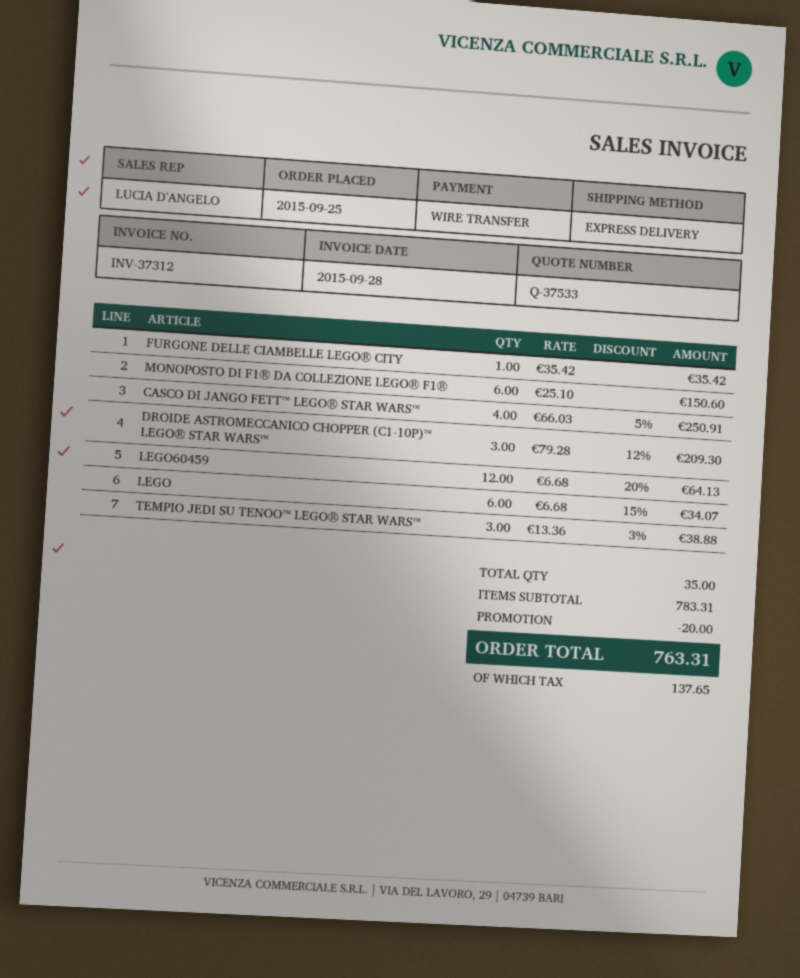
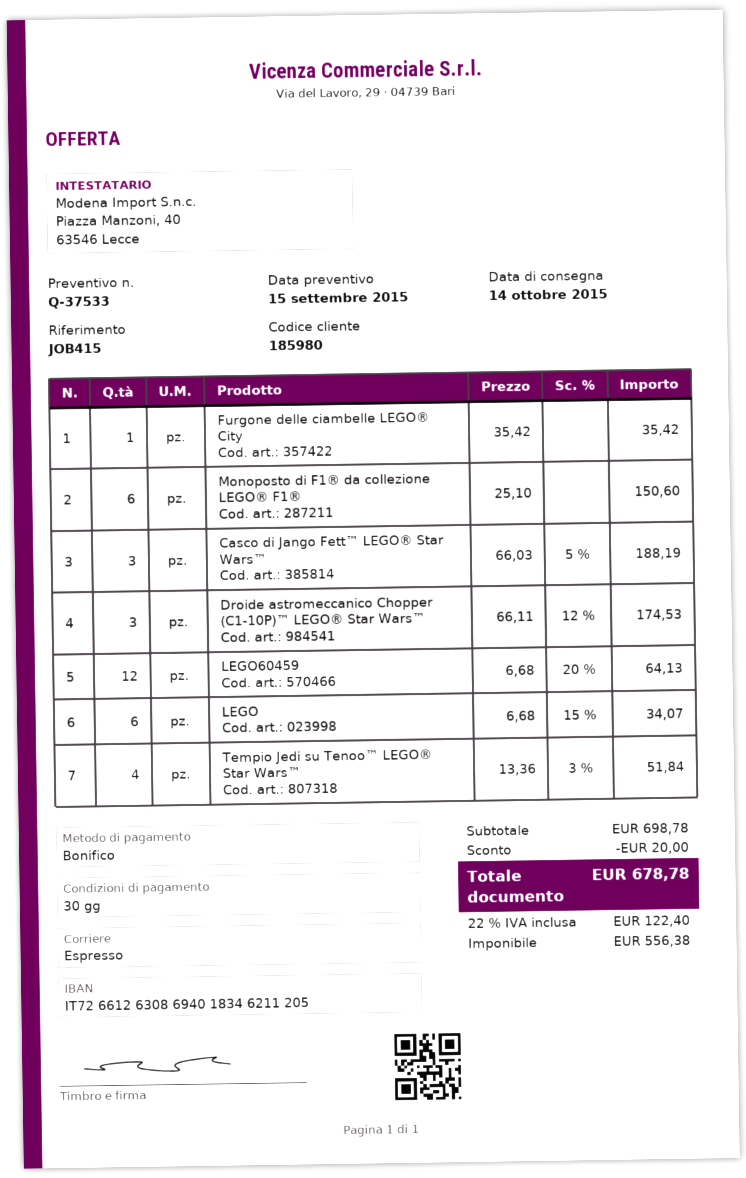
CASCO DI JANGO FETT™ LEGO® STAR WARS™: 4 x 66.03 - 5% = 250.91 -> 3 x 66.03 - 5% = 188.19
DROIDE ASTROMECCANICO CHOPPER (C1-10P)™ LEGO® STAR WARS™: 3 x 79.28 - 12% = 209.30 -> 3 x 66.11 - 12% = 174.53
TEMPIO JEDI SU TENOO™ LEGO® STAR WARS™: 3 x 13.36 - 3% = 38.88 -> 4 x 13.36 - 3% = 51.84
subtotal: 783.31 -> 698.78
tax: 137.65 -> 122.40
total: 763.31 -> 678.78

